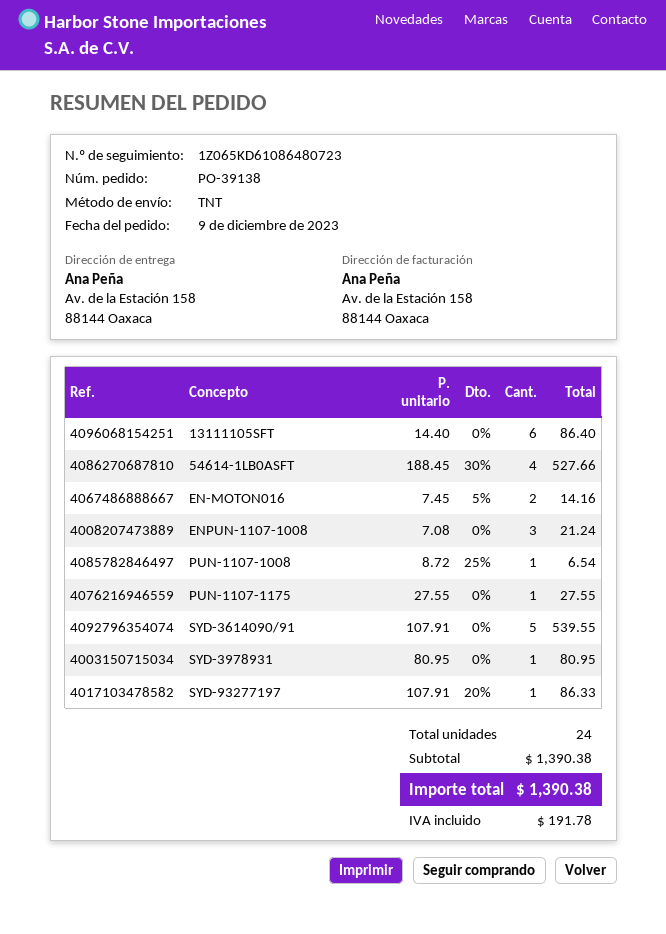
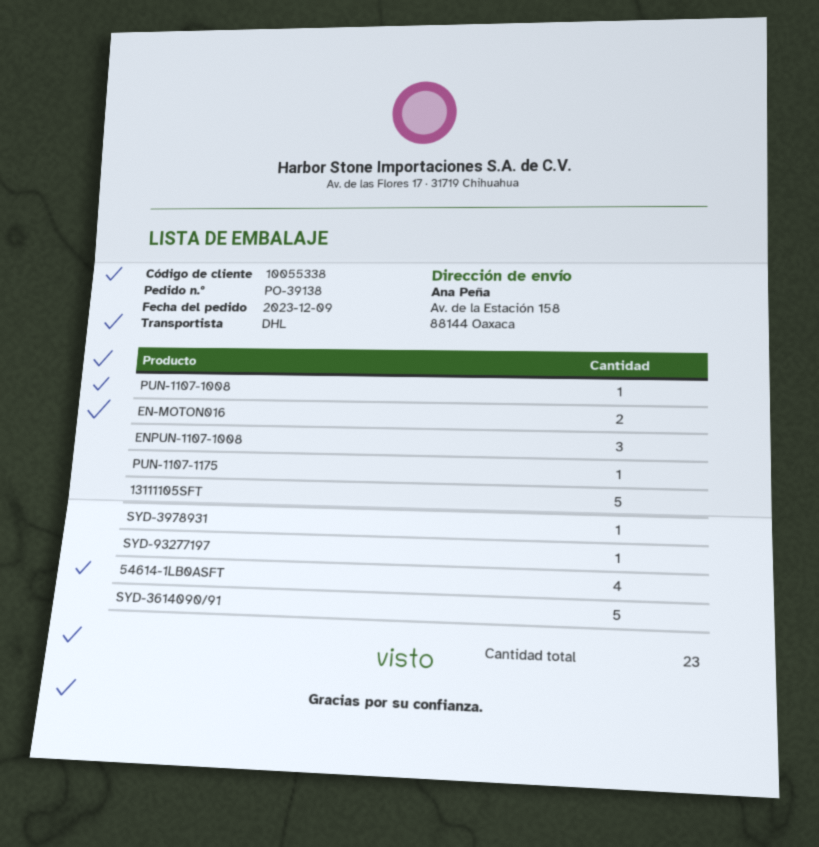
shipping method: TNT -> DHL
13111105SFT: 6 -> 5
total quantity: 24 -> 23

